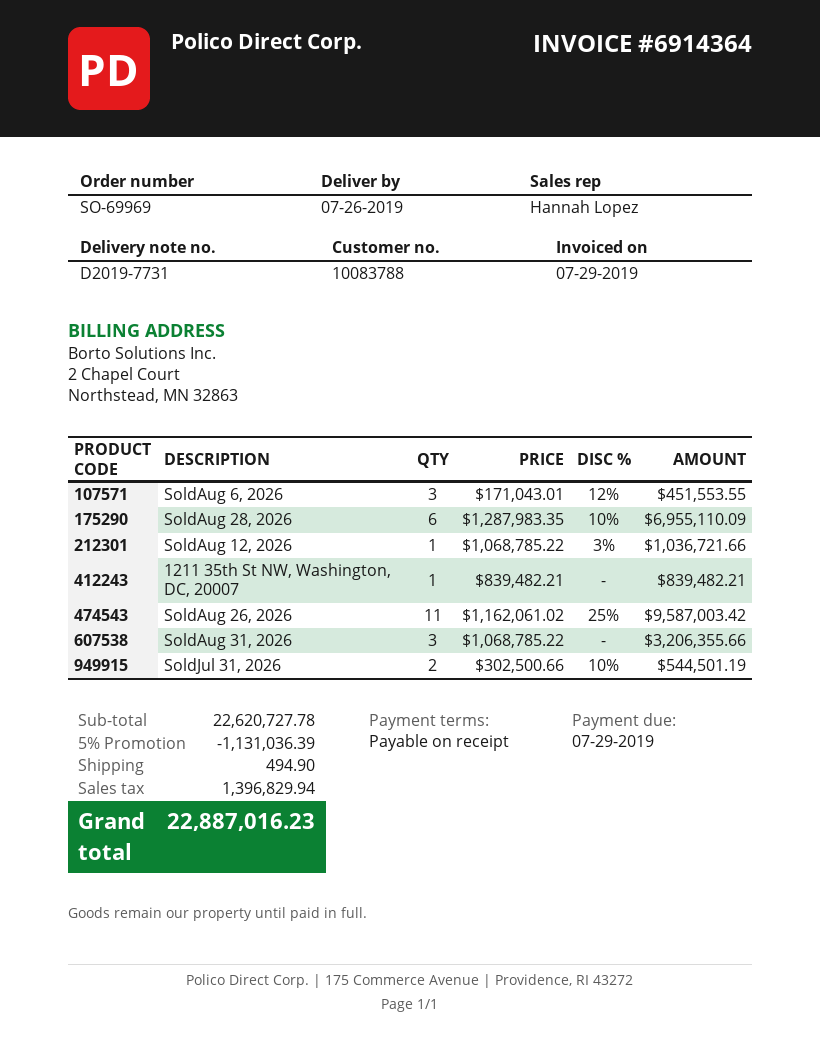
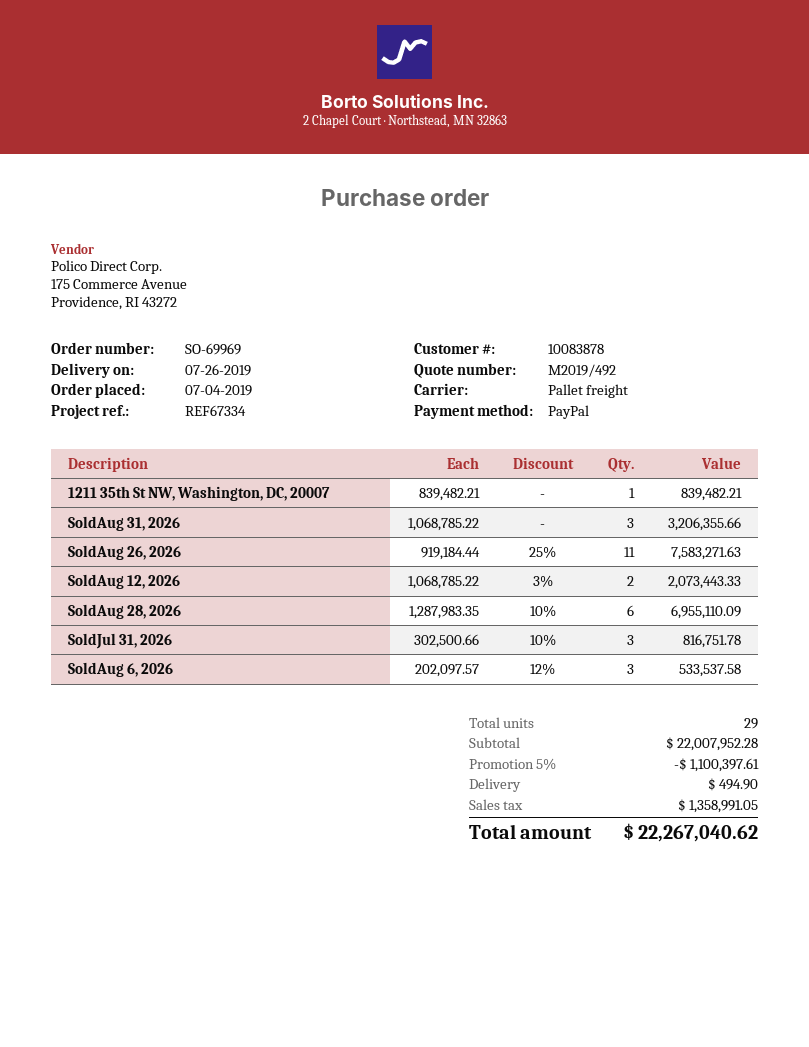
customer number: 10083788 -> 10083878
SoldAug 6, 2026: 3 x 171043.01 - 12% = 451553.55 -> 3 x 202097.57 - 12% = 533537.58
SoldAug 12, 2026: 1 x 1068785.22 - 3% = 1036721.66 -> 2 x 1068785.22 - 3% = 2073443.33
SoldAug 26, 2026: 11 x 1162061.02 - 25% = 9587003.42 -> 11 x 919184.44 - 25% = 7583271.63
SoldJul 31, 2026: 2 x 302500.66 - 10% = 544501.19 -> 3 x 302500.66 - 10% = 816751.78
subtotal: 22620727.78 -> 22007952.28
discount: 5% = 1131036.39 -> 5% = 1100397.61
tax: 1396829.94 -> 1358991.05
total: 22887016.23 -> 22267040.62

